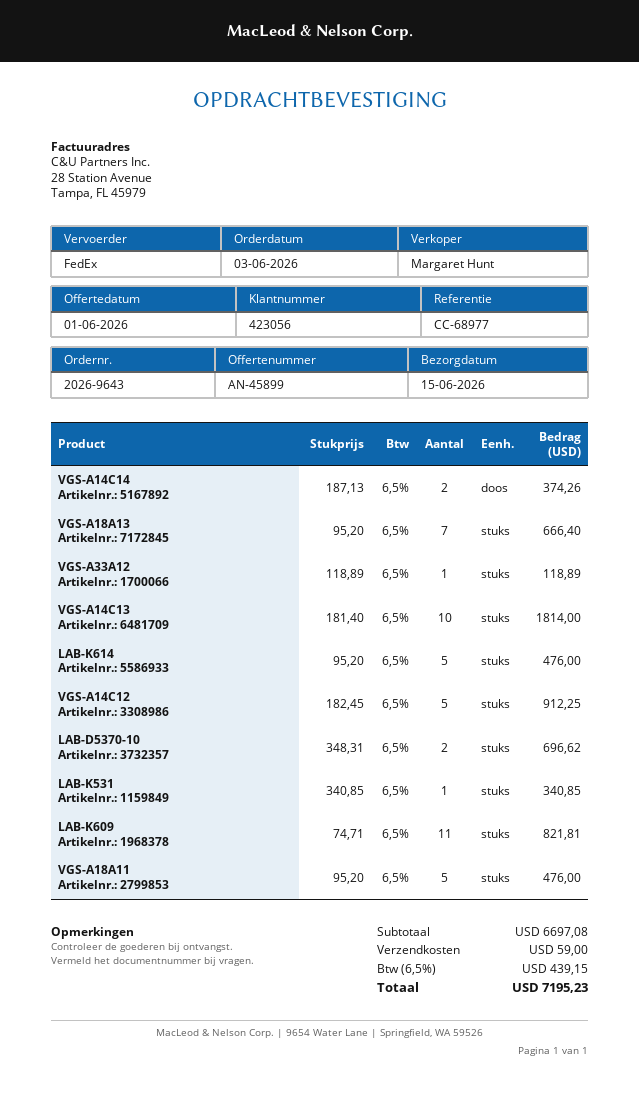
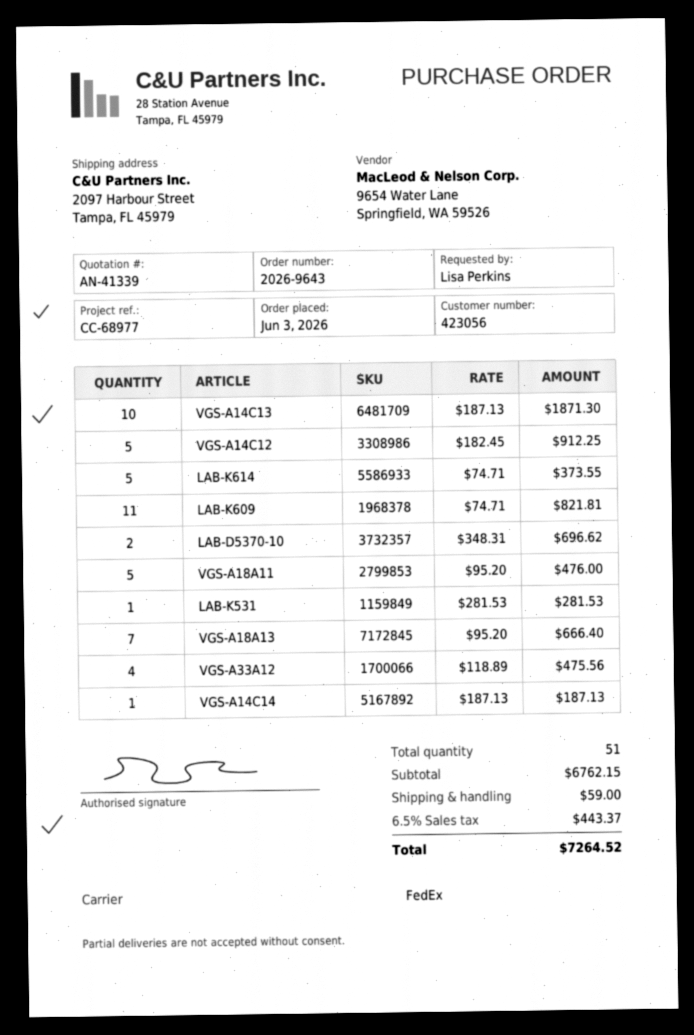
quote number: AN-45899 -> AN-41339
VGS-A14C14: 2 x 187.13 = 374.26 -> 1 x 187.13 = 187.13
VGS-A33A12: 1 x 118.89 = 118.89 -> 4 x 118.89 = 475.56
VGS-A14C13: 10 x 181.40 = 1814.00 -> 10 x 187.13 = 1871.30
LAB-K614: 5 x 95.20 = 476.00 -> 5 x 74.71 = 373.55
LAB-K531: 1 x 340.85 = 340.85 -> 1 x 281.53 = 281.53
subtotal: 6697.08 -> 6762.15
tax: 6.5% = 439.15 -> 6.5% = 443.37
total: 7195.23 -> 7264.52

